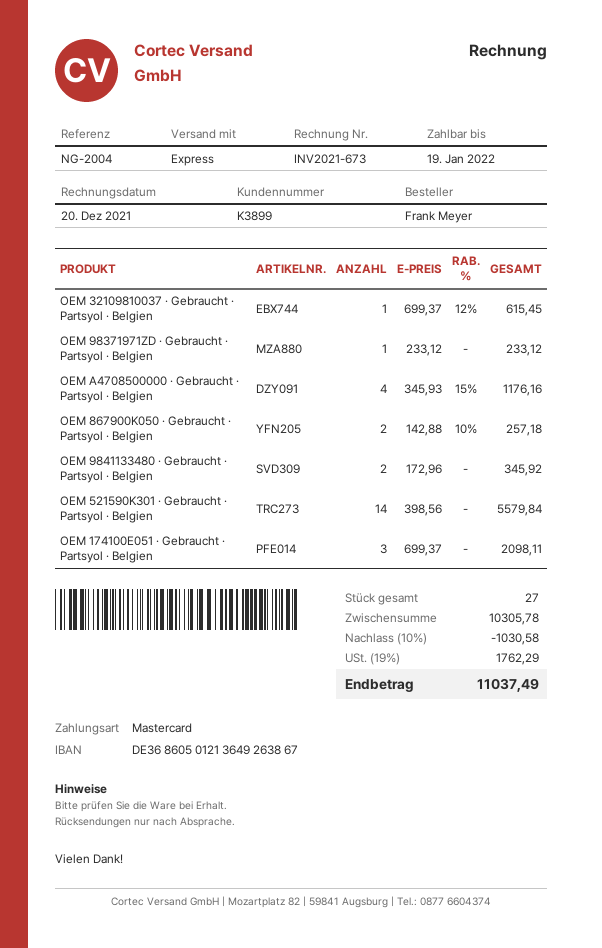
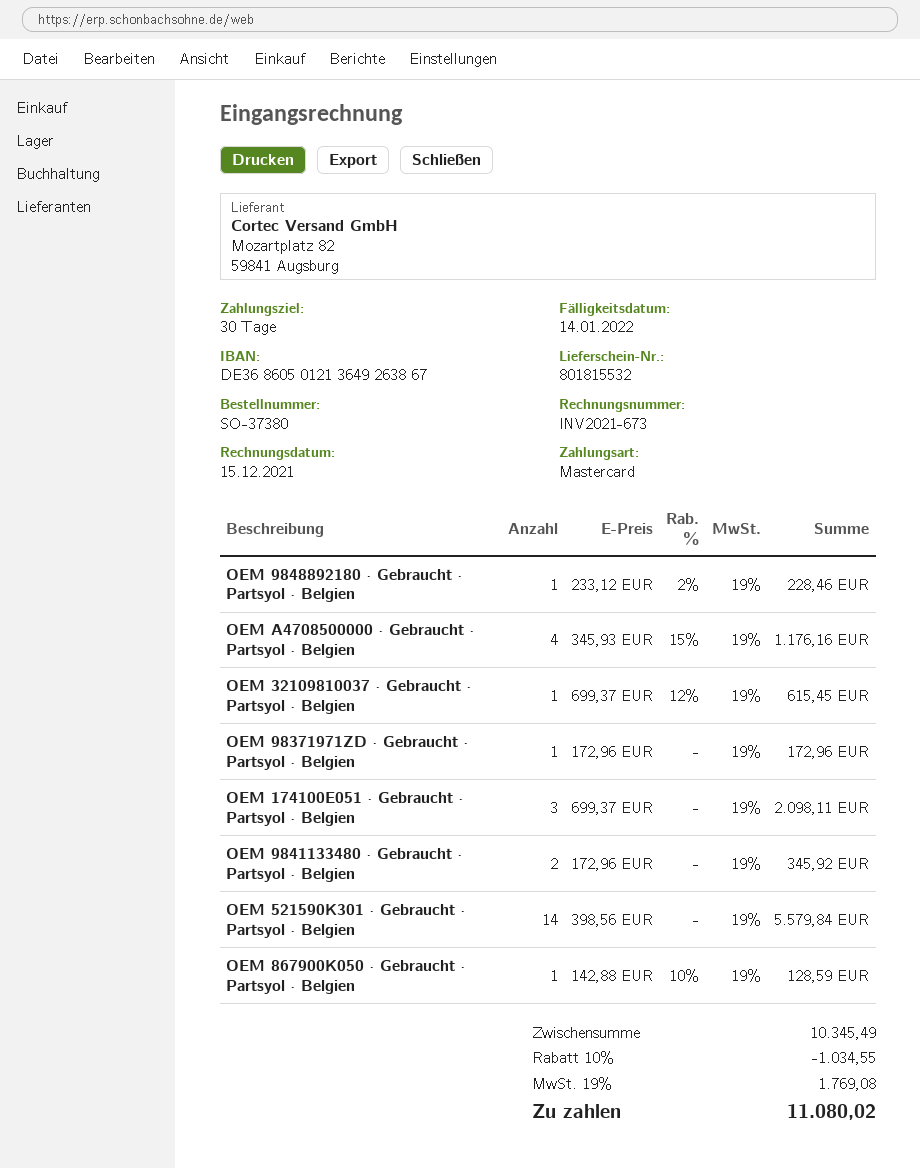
invoice date: 2021-12-20 -> 2021-12-15
due date: 2022-01-19 -> 2022-01-14
OEM 98371971ZD · Gebraucht · Partsyol · Belgien: 1 x 233.12 = 233.12 -> 1 x 172.96 = 172.96
OEM 867900K050 · Gebraucht · Partsyol · Belgien: 2 x 142.88 - 10% = 257.18 -> 1 x 142.88 - 10% = 128.59
OEM 9848892180 · Gebraucht · Partsyol · Belgien: none -> 1 x 233.12 - 2% = 228.46
subtotal: 10305.78 -> 10345.49
discount: 10% = 1030.58 -> 10% = 1034.55
tax: 19% = 1762.29 -> 19% = 1769.08
total: 11037.49 -> 11080.02

